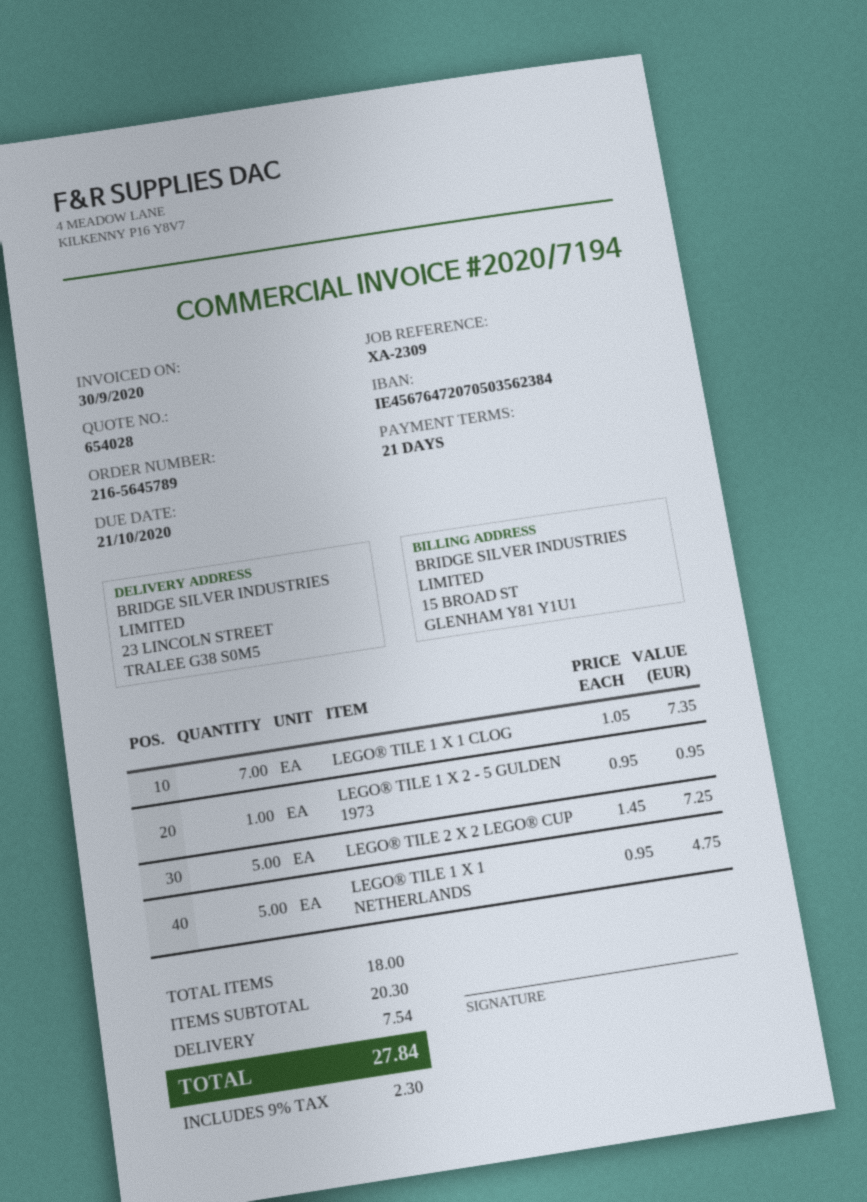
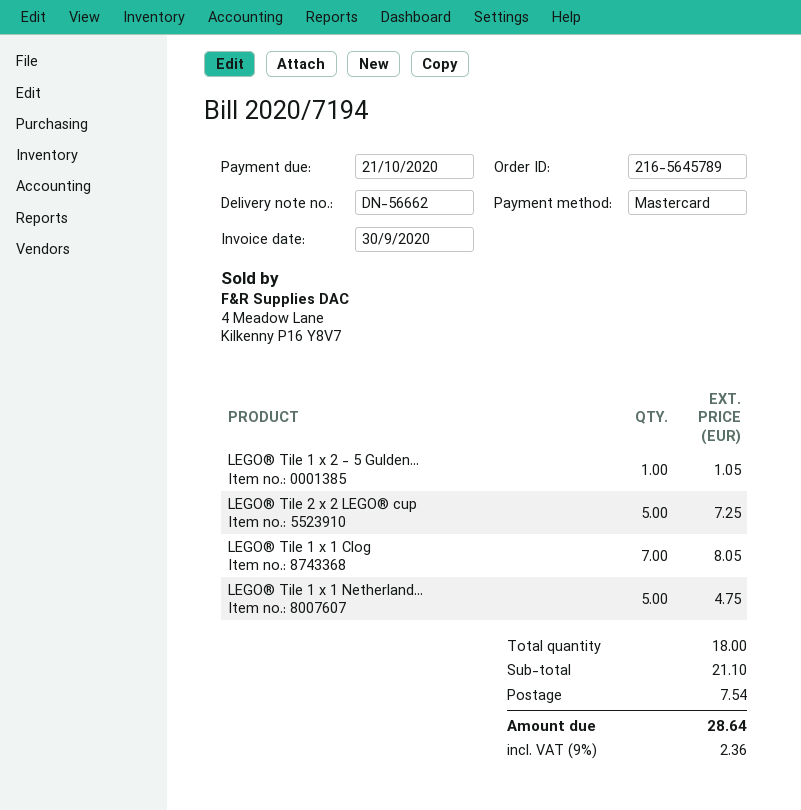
LEGO® TILE 1 X 1 CLOG: 7 for 7.35 -> 7 for 8.05
LEGO® TILE 1 X 2 - 5 GULDEN 1973: 1 for 0.95 -> 1 for 1.05
subtotal: 20.30 -> 21.10
tax: 9% = 2.30 -> 9% = 2.36
total: 27.84 -> 28.64

